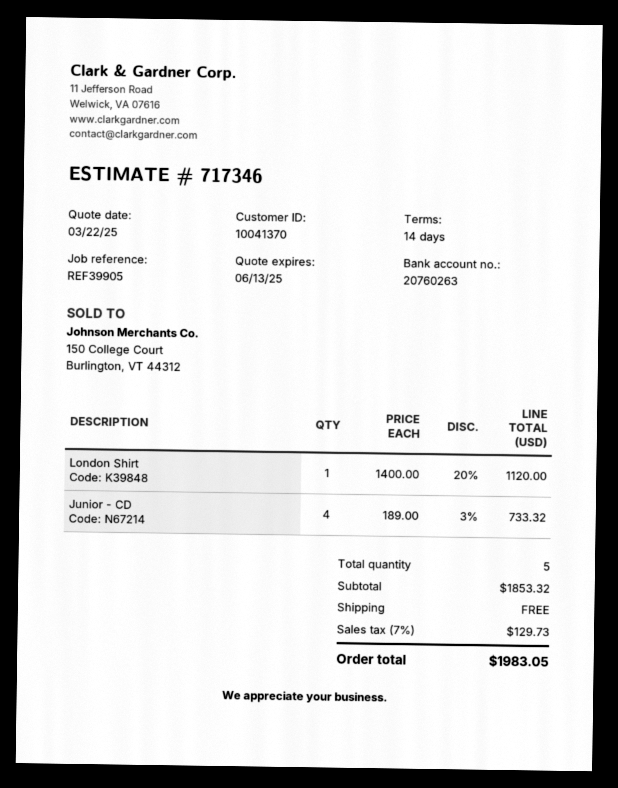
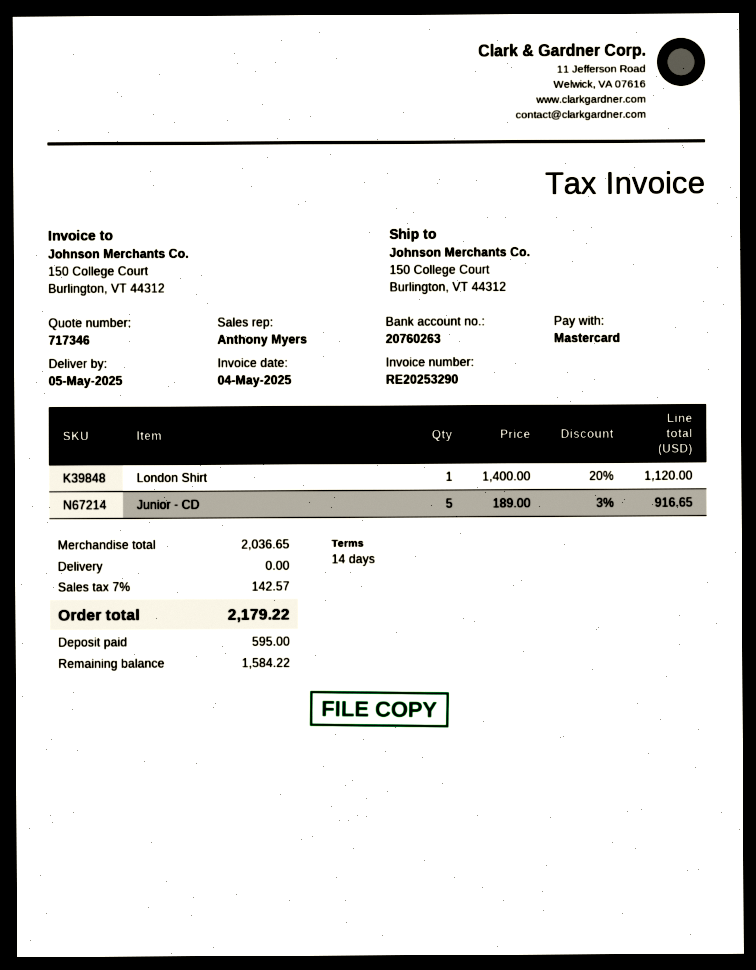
Junior - CD: 4 x 189.00 - 3% = 733.32 -> 5 x 189.00 - 3% = 916.65
subtotal: 1853.32 -> 2036.65
tax: 7% = 129.73 -> 7% = 142.57
total: 1983.05 -> 2179.22

